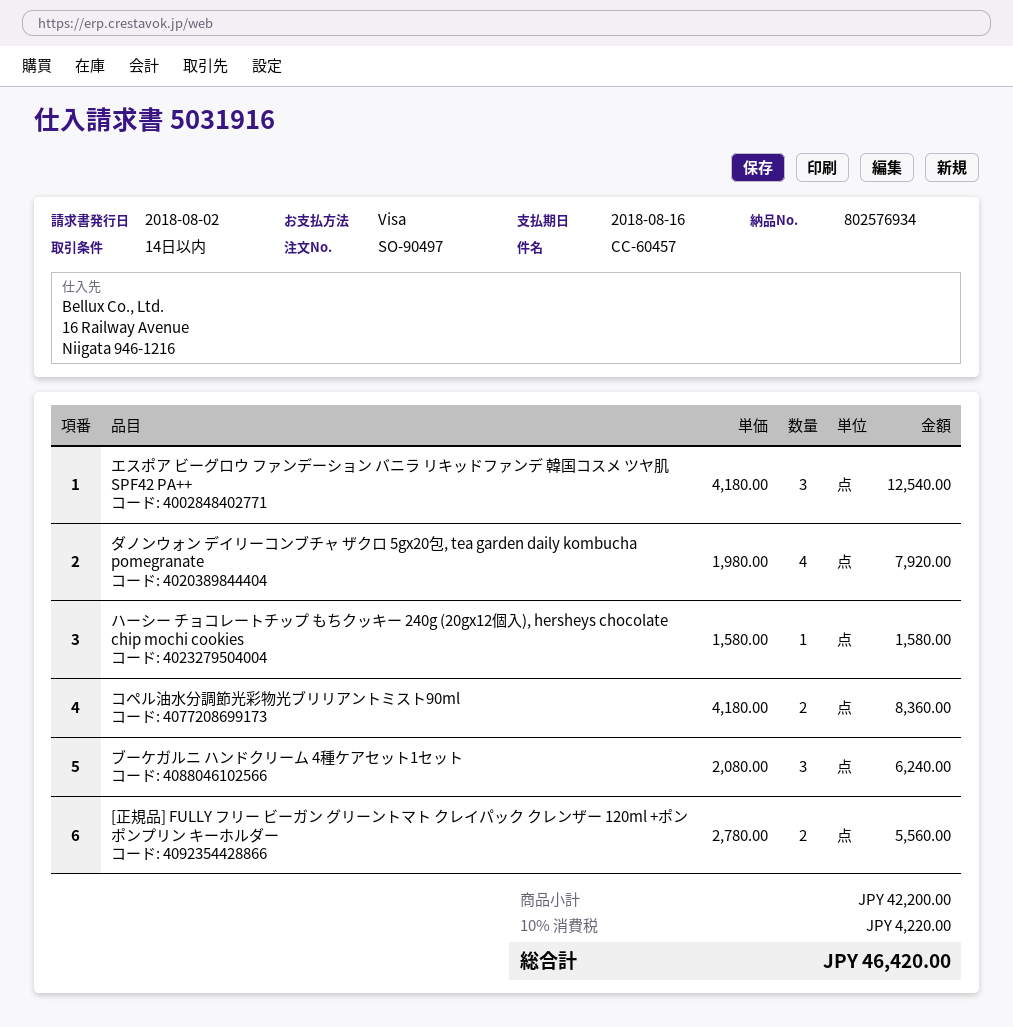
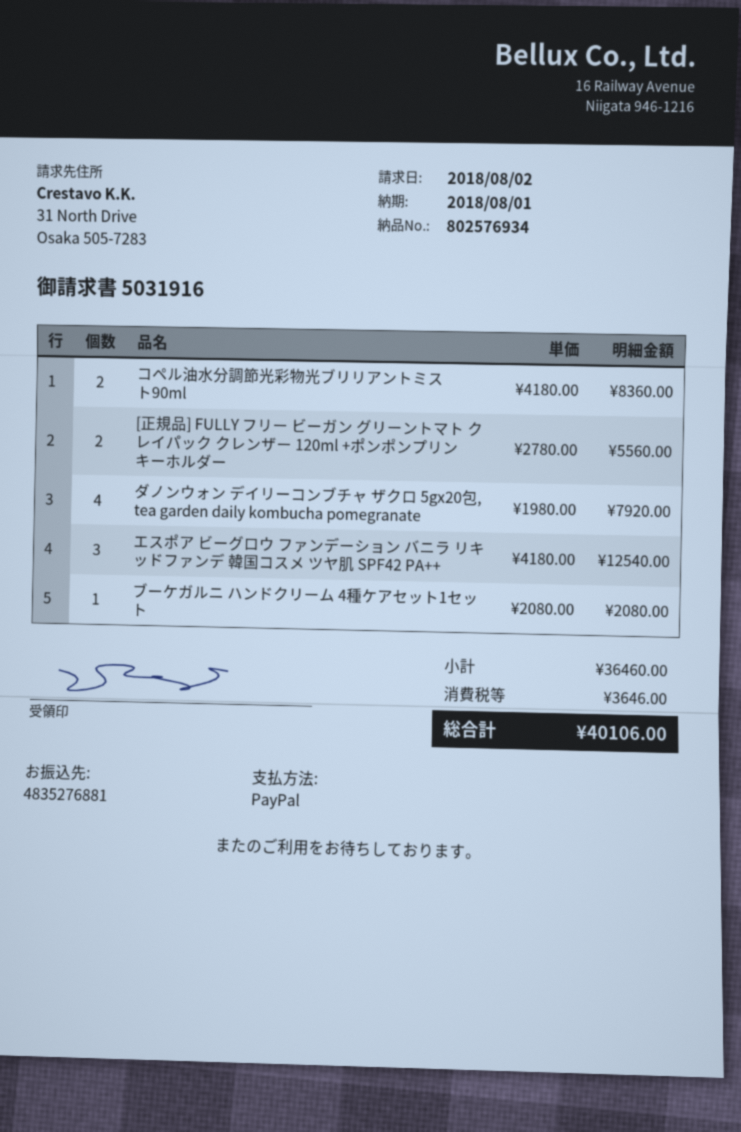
payment method: Visa -> PayPal
ハーシー チョコレートチップ もちクッキー 240g (20gx12個入), hersheys chocolate chip mochi cookies: 1 x 1580.00 = 1580.00 -> none
ブーケガルニ ハンドクリーム 4種ケアセット1セット: 3 x 2080.00 = 6240.00 -> 1 x 2080.00 = 2080.00
subtotal: 42200.00 -> 36460.00
tax: 4220.00 -> 3646.00
total: 46420.00 -> 40106.00

